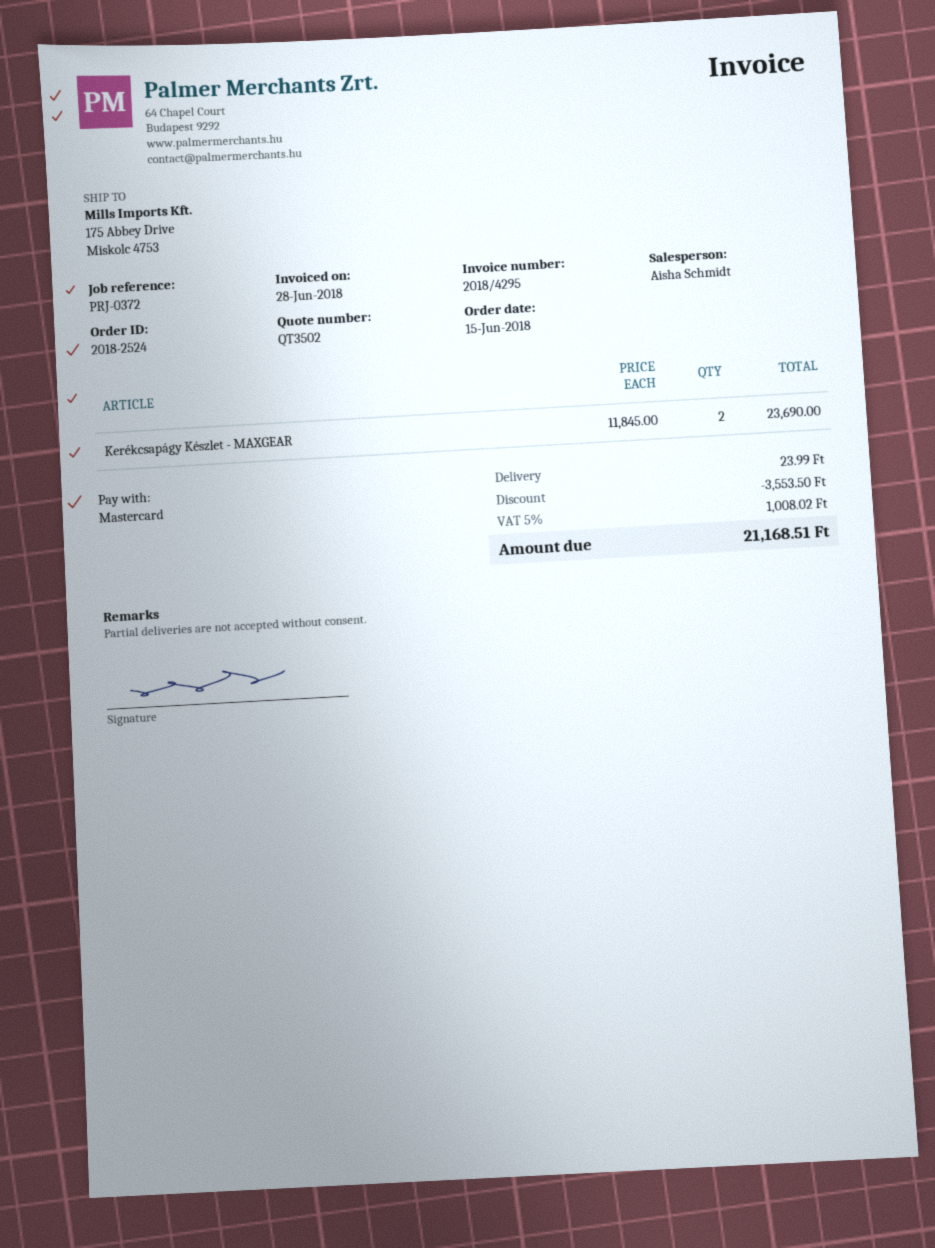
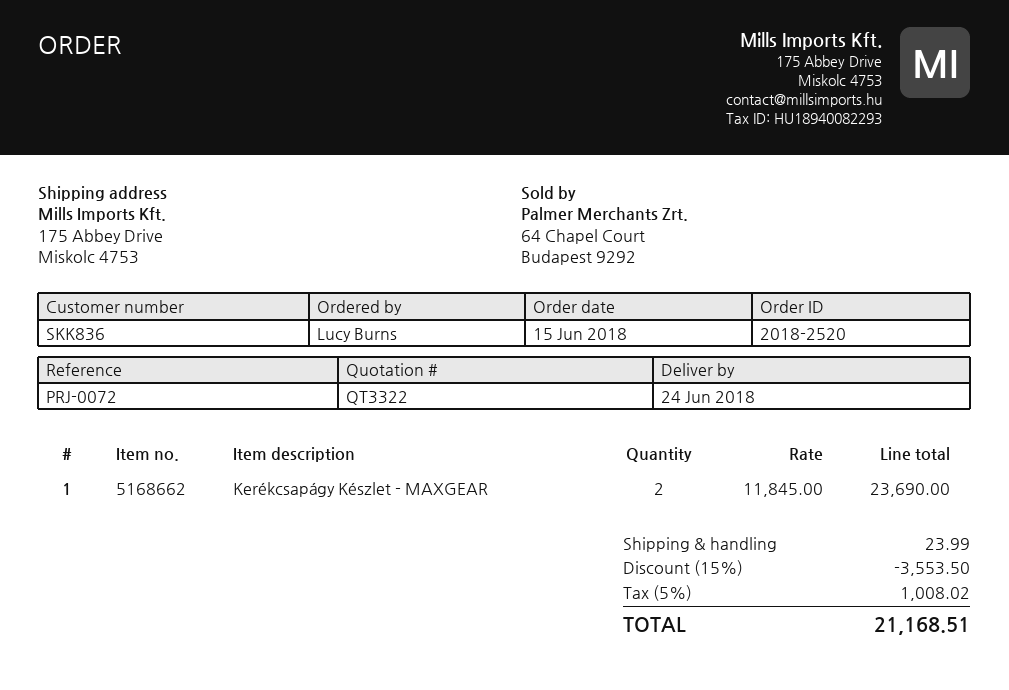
quote number: QT3502 -> QT3322
order number: 2018-2524 -> 2018-2520
reference: PRJ-0372 -> PRJ-0072

